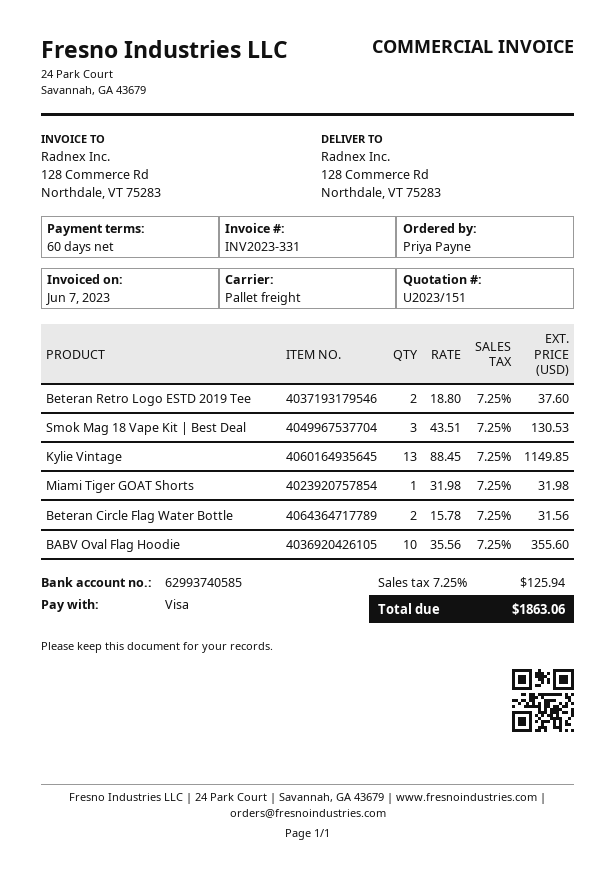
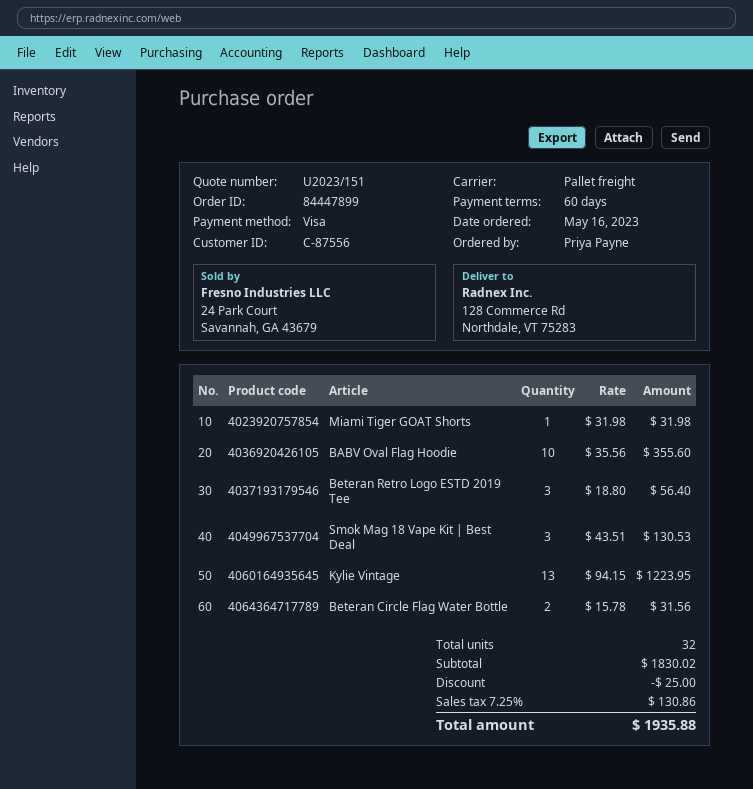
Beteran Retro Logo ESTD 2019 Tee: 2 x 18.80 = 37.60 -> 3 x 18.80 = 56.40
Kylie Vintage: 13 x 88.45 = 1149.85 -> 13 x 94.15 = 1223.95
discount: none -> 25.00
tax: 7.25% = 125.94 -> 7.25% = 130.86
total: 1863.06 -> 1935.88

